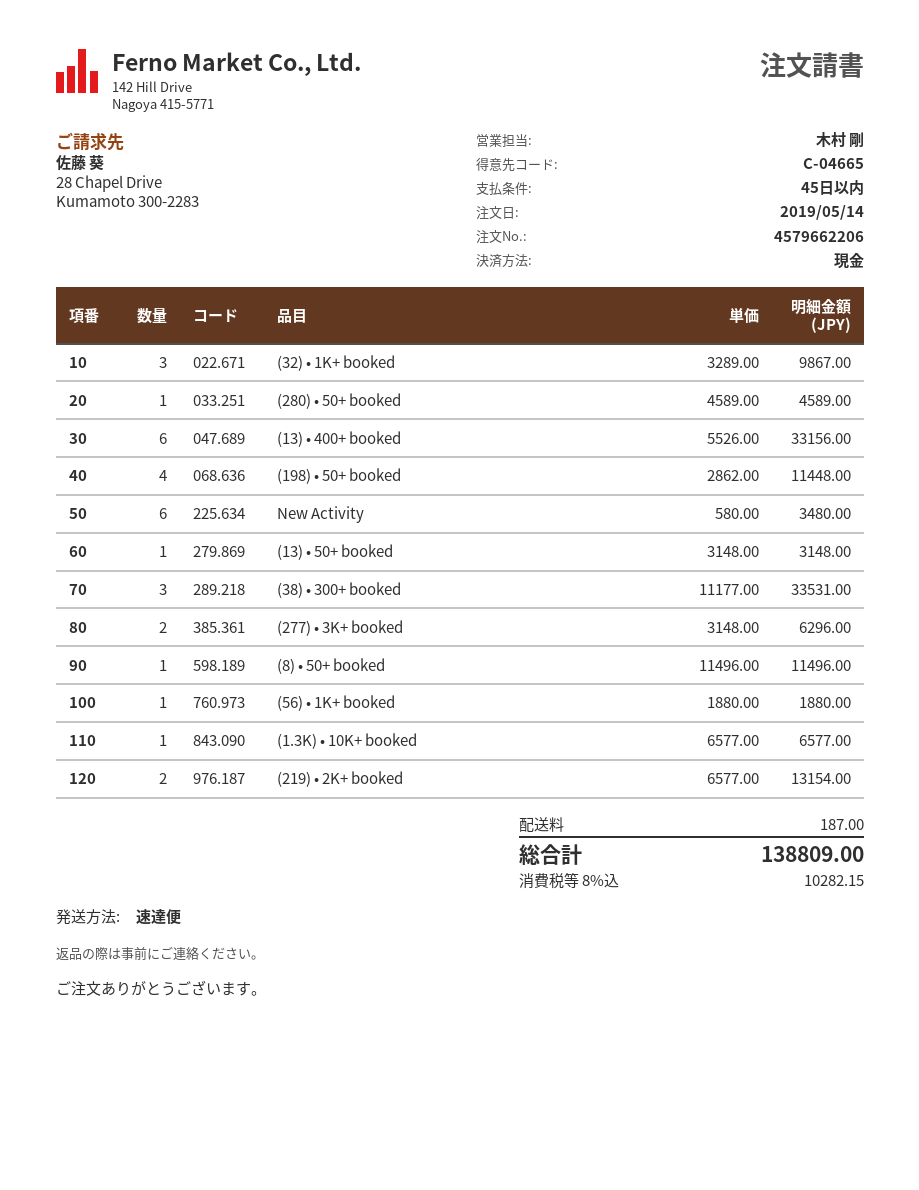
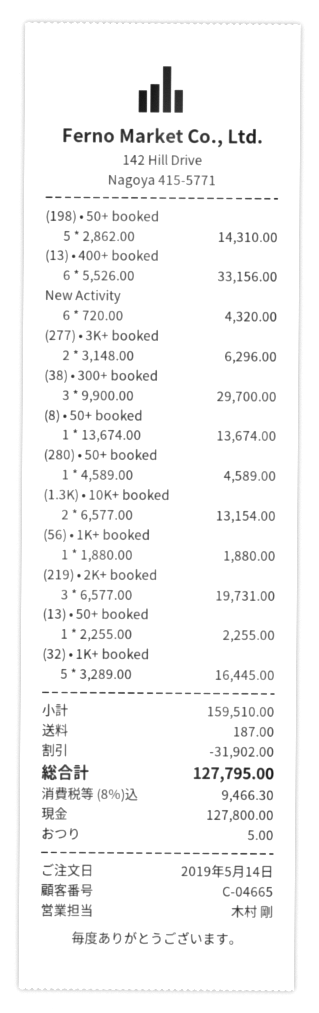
(32) • 1K+ booked: 3 x 3289.00 = 9867.00 -> 5 x 3289.00 = 16445.00
(198) • 50+ booked: 4 x 2862.00 = 11448.00 -> 5 x 2862.00 = 14310.00
New Activity: 6 x 580.00 = 3480.00 -> 6 x 720.00 = 4320.00
(13) • 50+ booked: 1 x 3148.00 = 3148.00 -> 1 x 2255.00 = 2255.00
(38) • 300+ booked: 3 x 11177.00 = 33531.00 -> 3 x 9900.00 = 29700.00
(8) • 50+ booked: 1 x 11496.00 = 11496.00 -> 1 x 13674.00 = 13674.00
(1.3K) • 10K+ booked: 1 x 6577.00 = 6577.00 -> 2 x 6577.00 = 13154.00
(219) • 2K+ booked: 2 x 6577.00 = 13154.00 -> 3 x 6577.00 = 19731.00
discount: none -> 31902.00
tax: 8% = 10282.15 -> 8% = 9466.30
total: 138809.00 -> 127795.00

